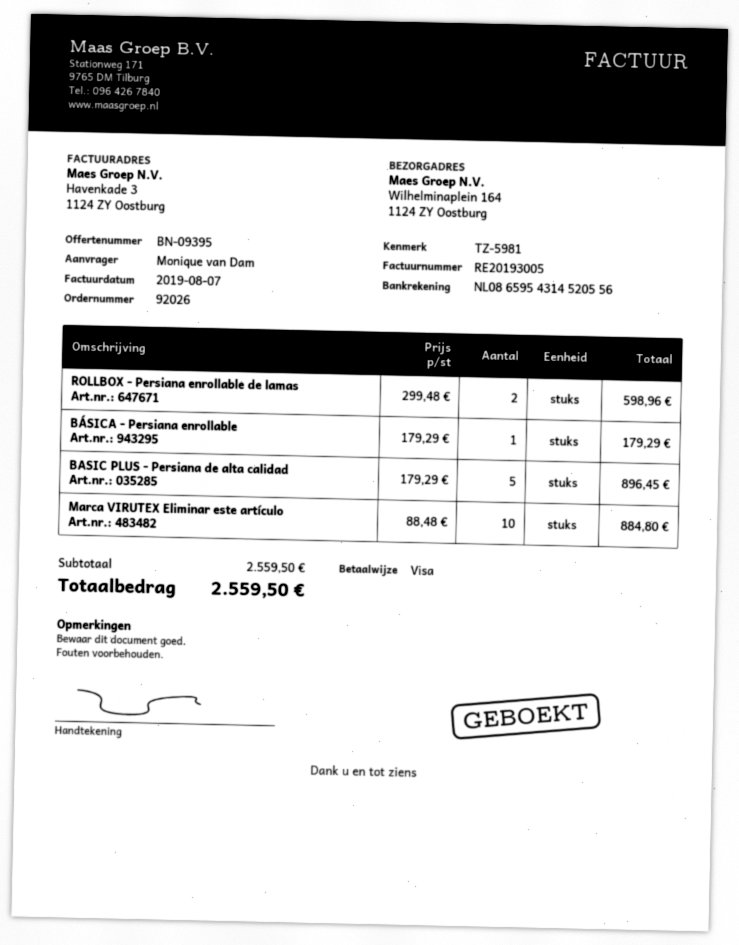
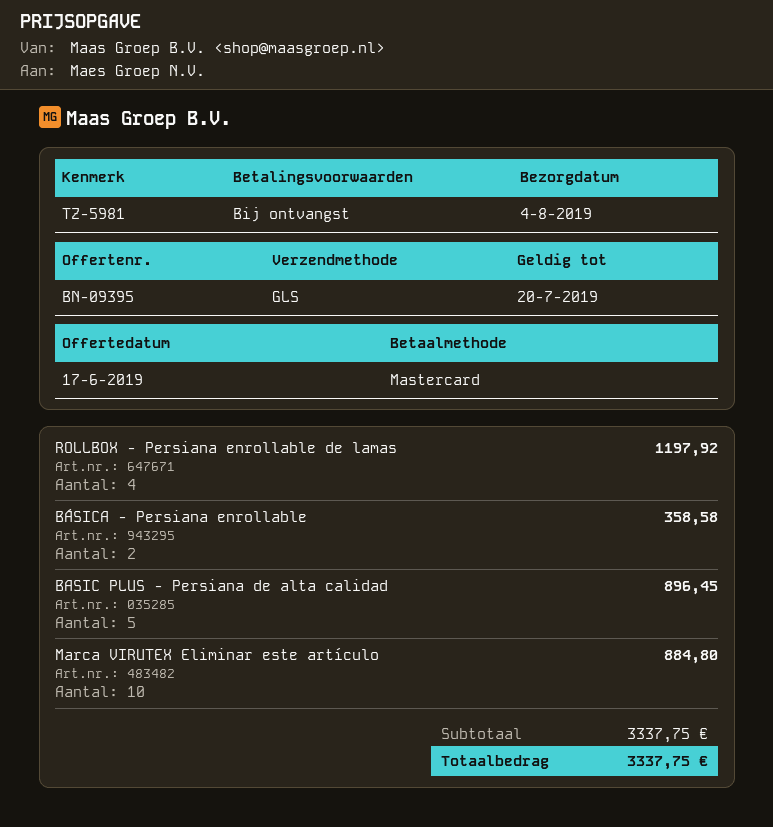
payment method: Visa -> Mastercard
ROLLBOX - Persiana enrollable de lamas: 2 for 598.96 -> 4 for 1197.92
BÁSICA - Persiana enrollable: 1 for 179.29 -> 2 for 358.58
subtotal: 2559.50 -> 3337.75
total: 2559.50 -> 3337.75

